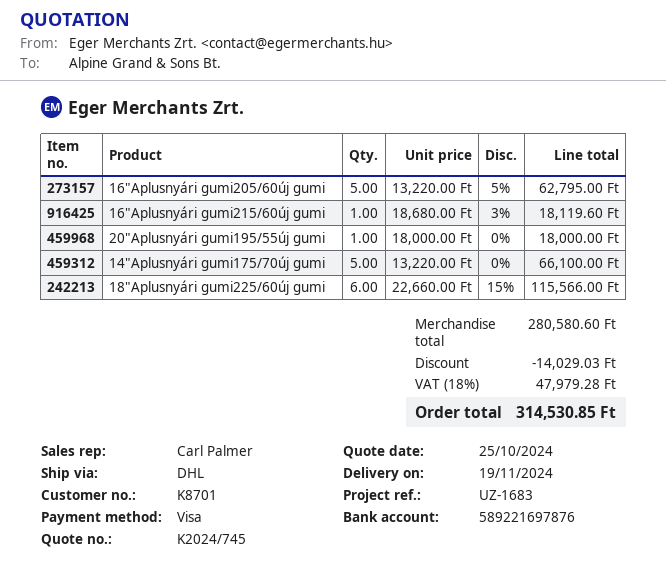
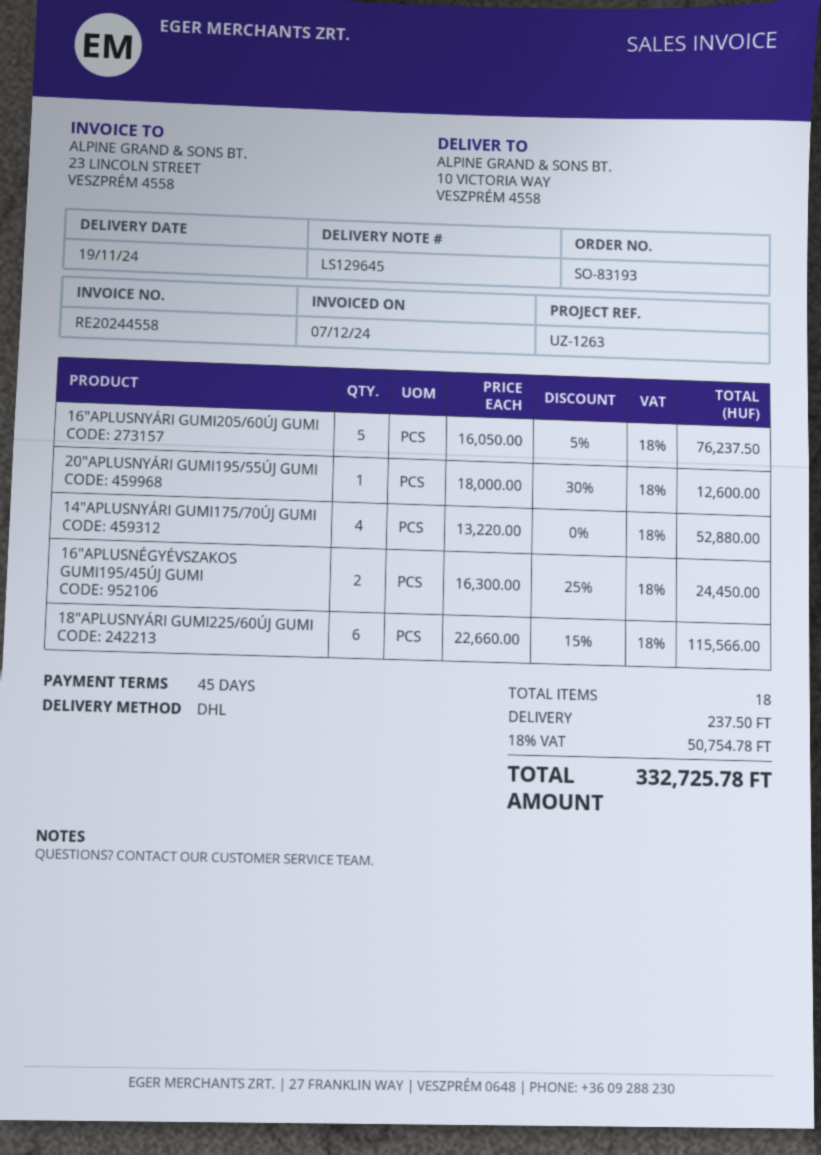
reference: UZ-1683 -> UZ-1263
16"Aplusnyári gumi205/60új gumi: 5 x 13220.00 - 5% = 62795.00 -> 5 x 16050.00 - 5% = 76237.50
16"Aplusnyári gumi215/60új gumi: 1 x 18680.00 - 3% = 18119.60 -> none
20"Aplusnyári gumi195/55új gumi: 1 x 18000.00 = 18000.00 -> 1 x 18000.00 - 30% = 12600.00
14"Aplusnyári gumi175/70új gumi: 5 x 13220.00 = 66100.00 -> 4 x 13220.00 = 52880.00
16"APLUSNÉGYÉVSZAKOS GUMI195/45ÚJ GUMI: none -> 2 x 16300.00 - 25% = 24450.00
discount: 14029.03 -> none
shipping: none -> 237.50
tax: 18% = 47979.28 -> 18% = 50754.78
total: 314530.85 -> 332725.78

